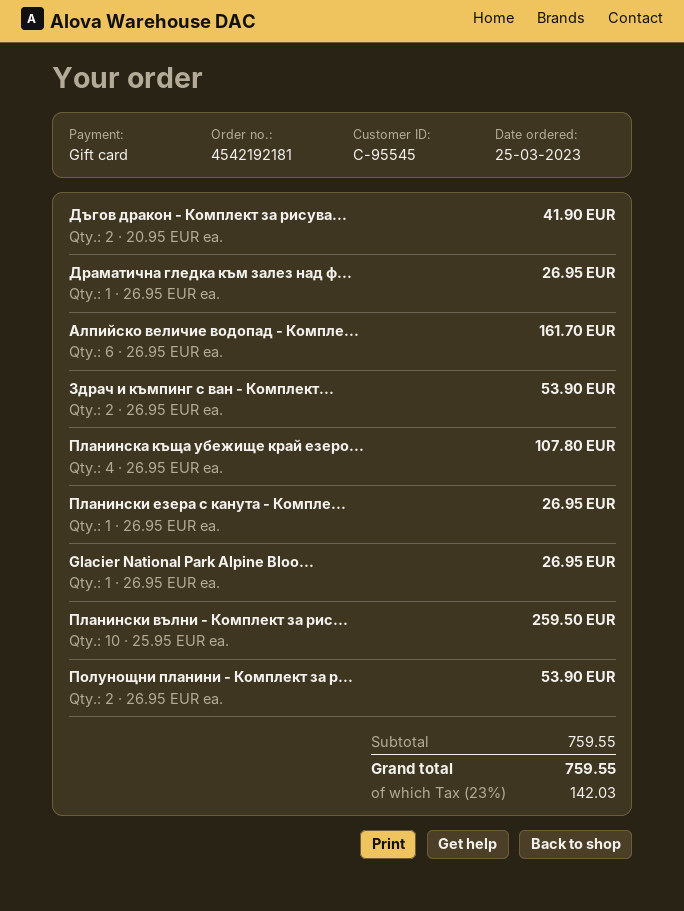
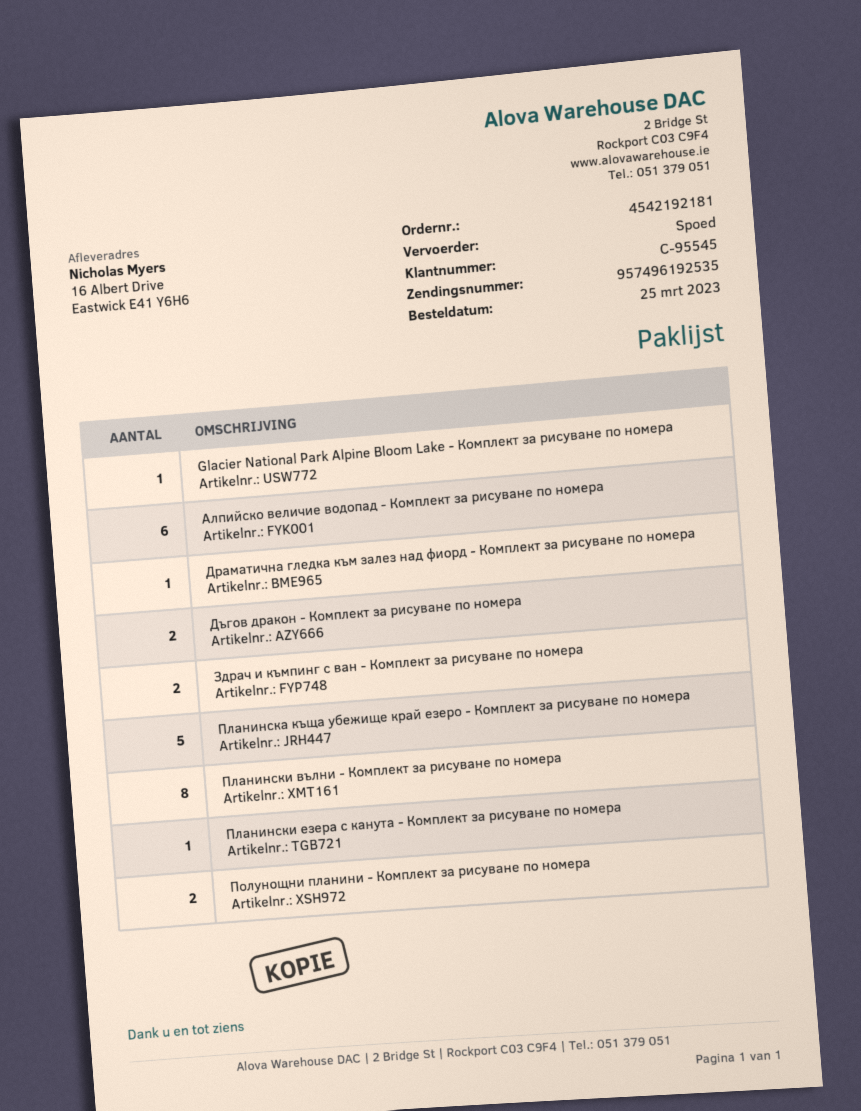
Планинска къща убежище край езеро...: 4 -> 5
Планински вълни - Комплект за рис...: 10 -> 8

